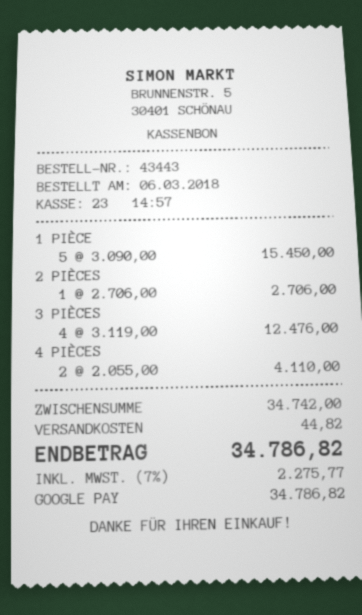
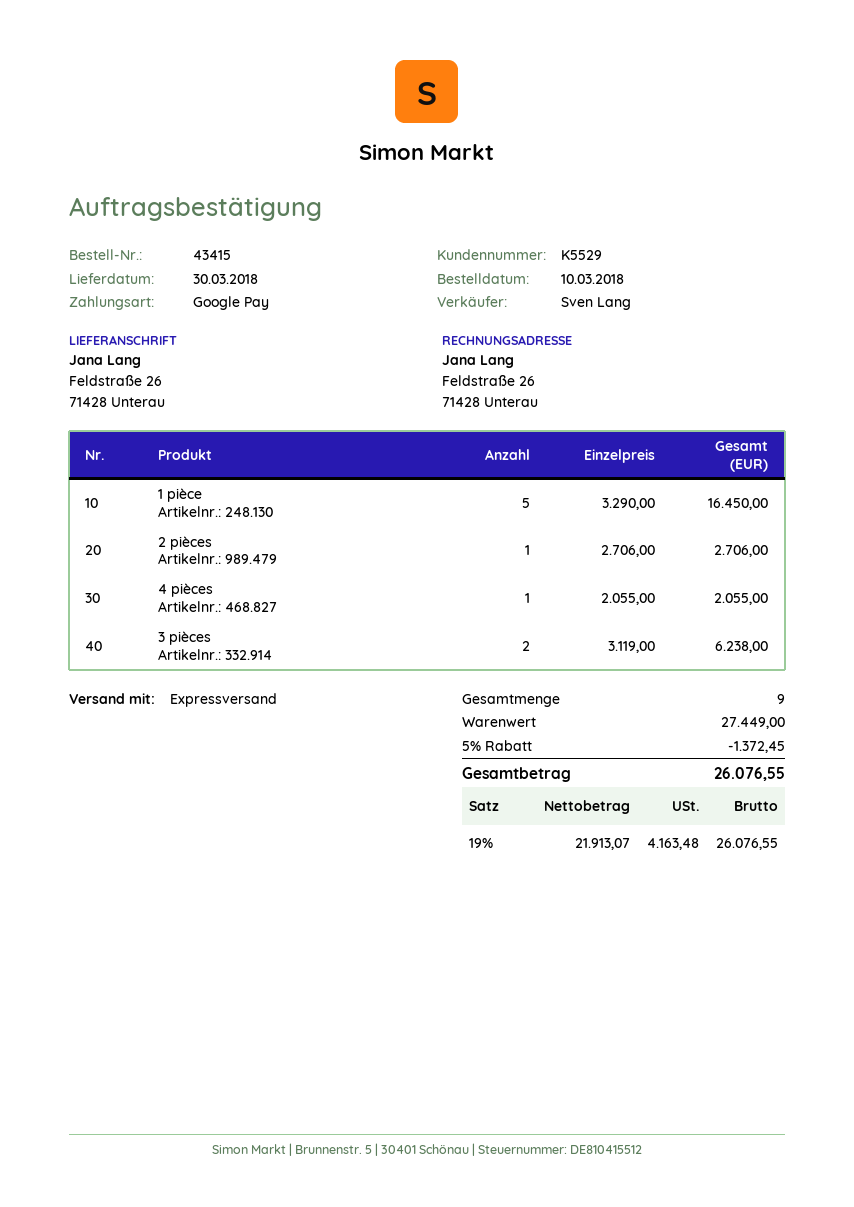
order number: 43443 -> 43415
order date: 2018-03-06 -> 2018-03-10
1 PIÈCE: 5 x 3090.00 = 15450.00 -> 5 x 3290.00 = 16450.00
3 PIÈCES: 4 x 3119.00 = 12476.00 -> 2 x 3119.00 = 6238.00
4 PIÈCES: 2 x 2055.00 = 4110.00 -> 1 x 2055.00 = 2055.00
subtotal: 34742.00 -> 27449.00
discount: none -> 5% = 1372.45
shipping: 44.82 -> none
tax: 7% = 2275.77 -> 19% = 4163.48
total: 34786.82 -> 26076.55

